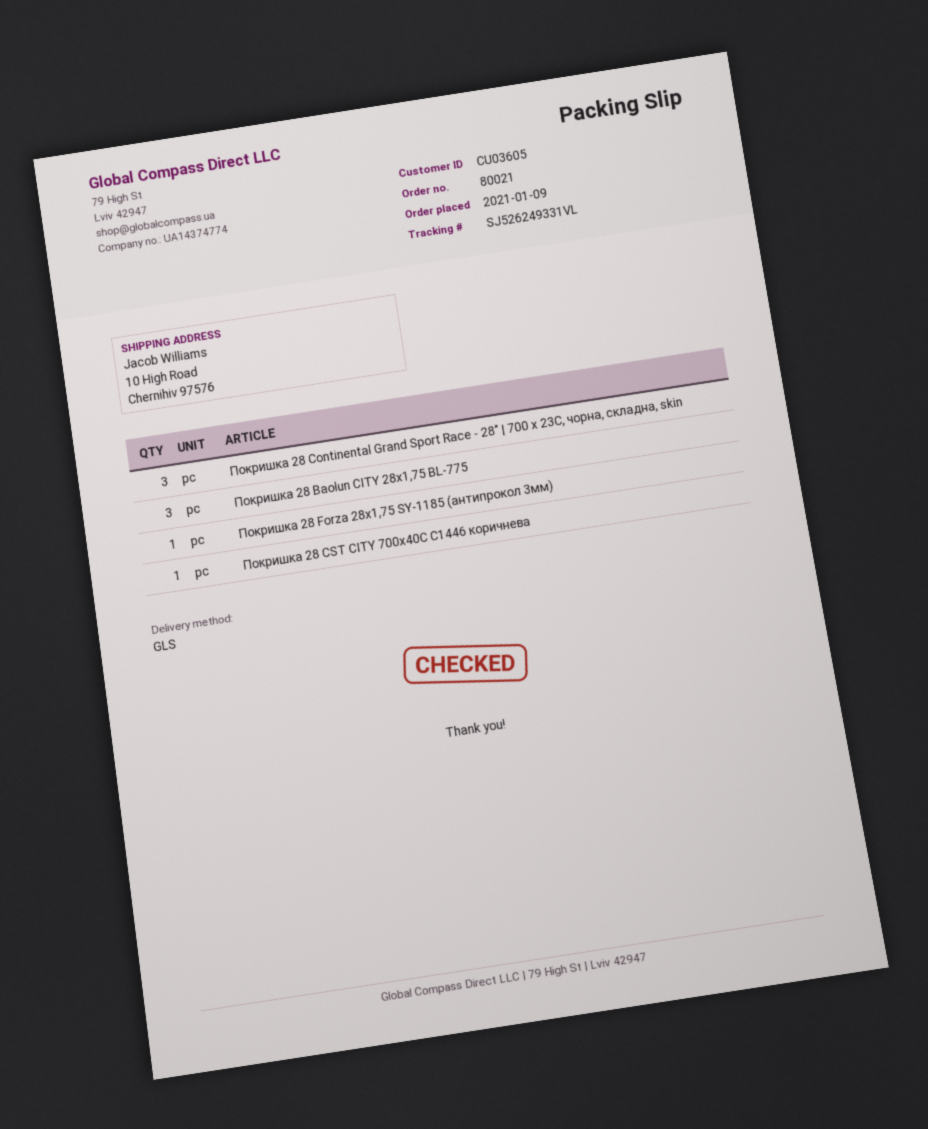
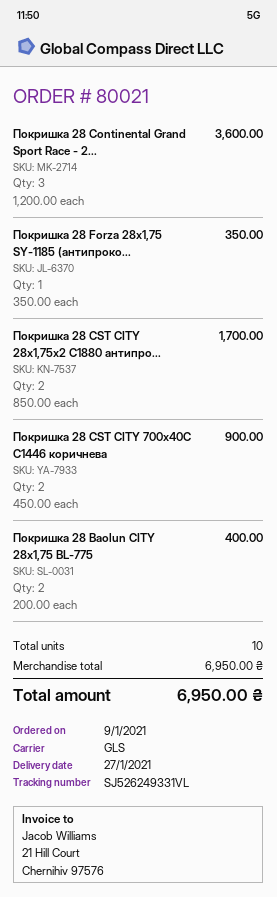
Покришка 28 Baolun CITY 28х1,75 BL-775: 3 -> 2
Покришка 28 CST CITY 700x40С С1446 коричнева: 1 -> 2
Покришка 28 CST CITY 28х1,75х2 С1880 антипро...: none -> 2

